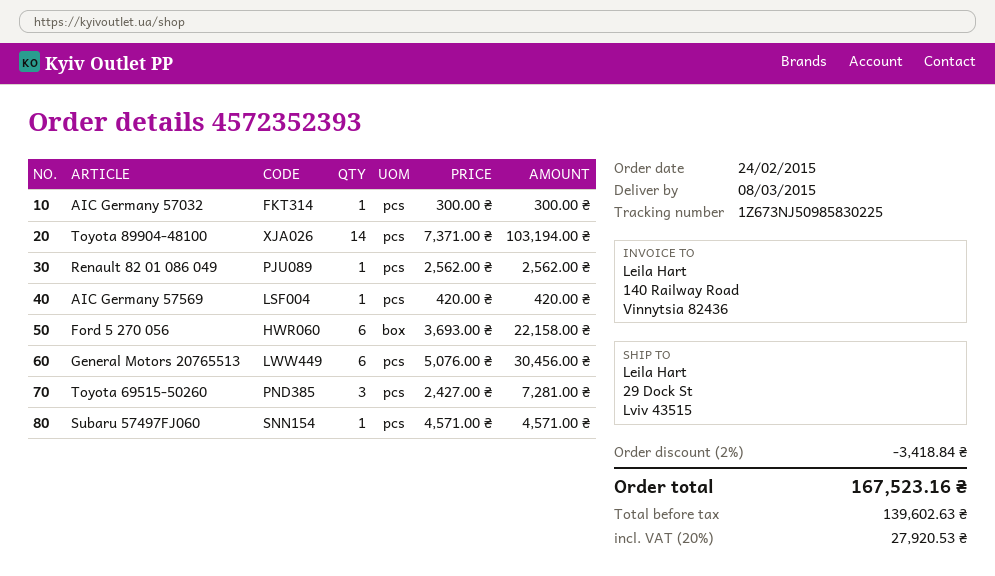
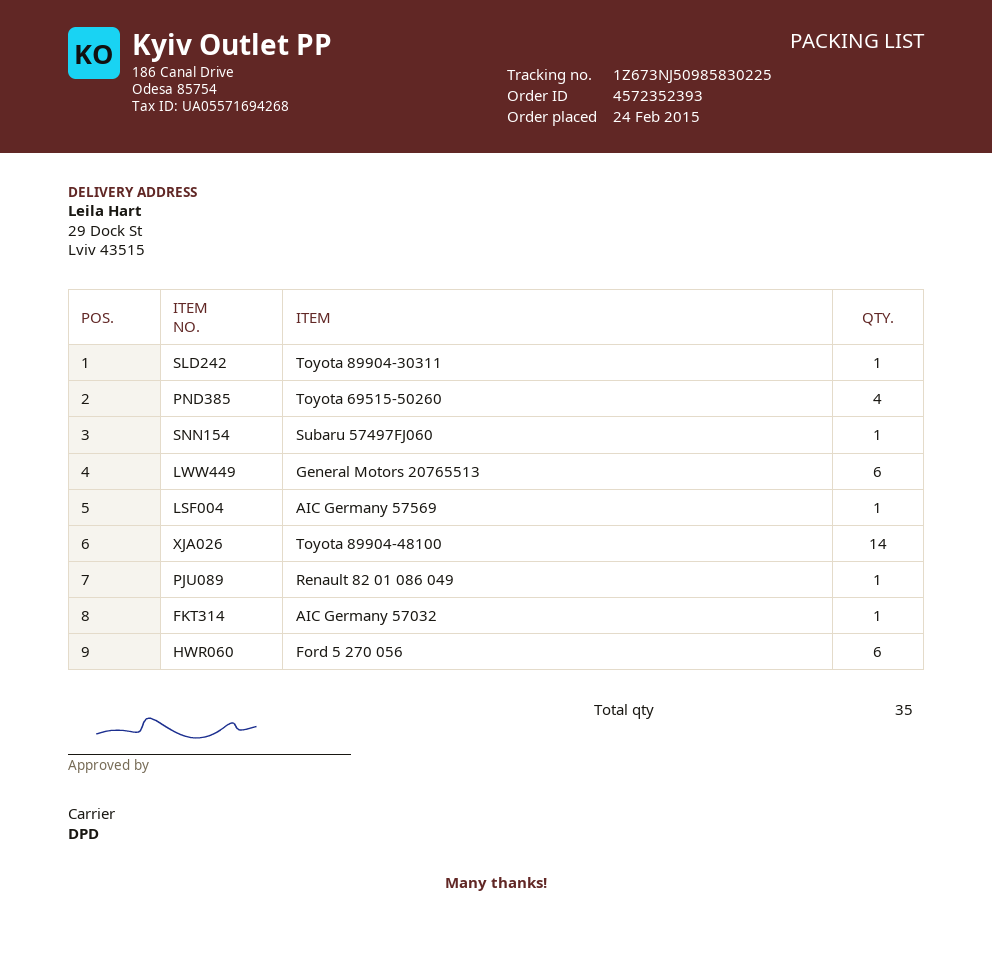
Toyota 69515-50260: 3 -> 4
Toyota 89904-30311: none -> 1

